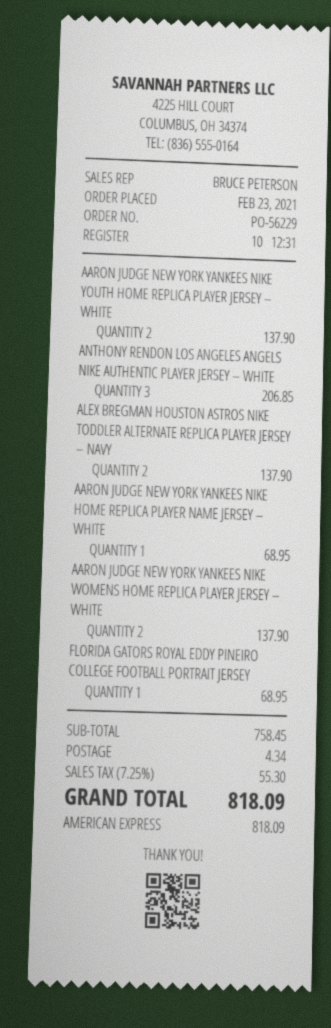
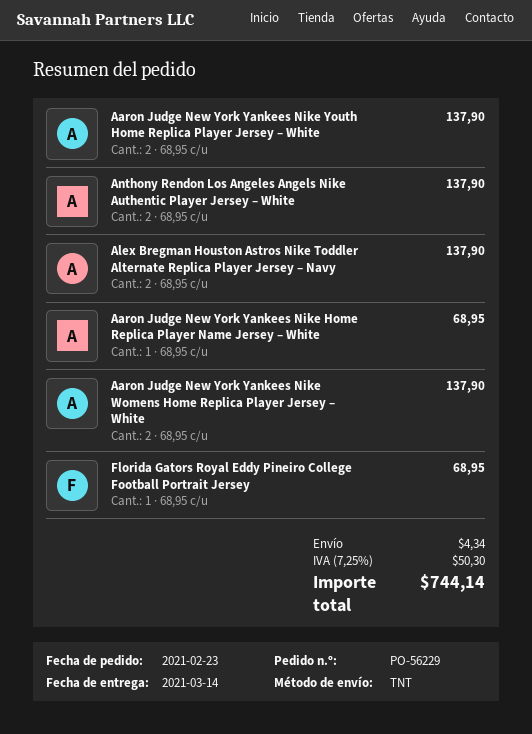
ANTHONY RENDON LOS ANGELES ANGELS NIKE AUTHENTIC PLAYER JERSEY – WHITE: 3 for 206.85 -> 2 for 137.90
tax: 7.25% = 55.30 -> 7.25% = 50.30
total: 818.09 -> 744.14

